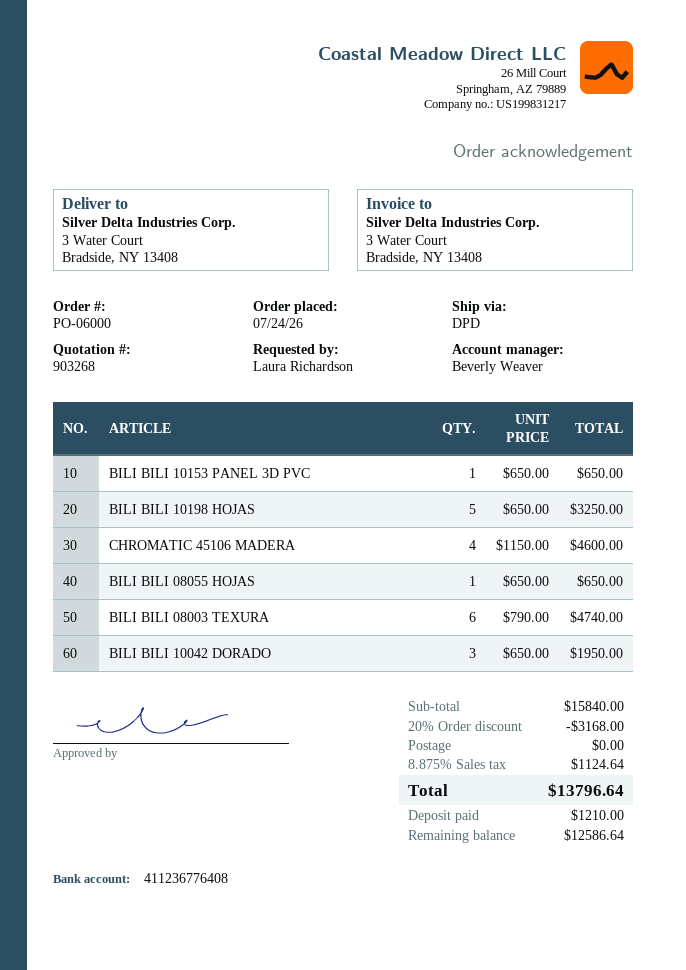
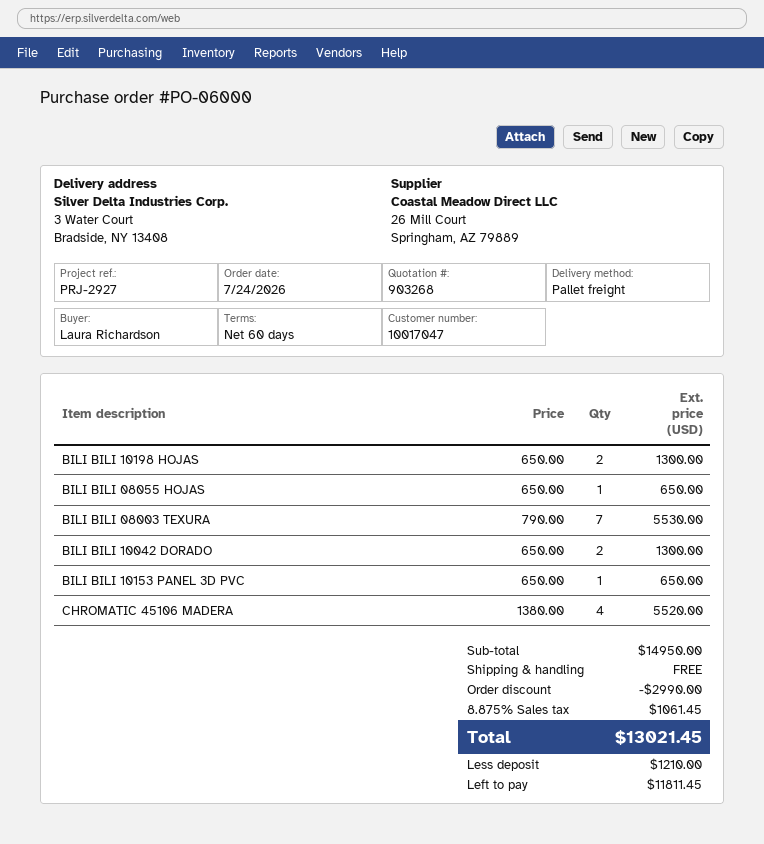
shipping method: DPD -> pallet freight
BILI BILI 10198 HOJAS: 5 x 650.00 = 3250.00 -> 2 x 650.00 = 1300.00
CHROMATIC 45106 MADERA: 4 x 1150.00 = 4600.00 -> 4 x 1380.00 = 5520.00
BILI BILI 08003 TEXURA: 6 x 790.00 = 4740.00 -> 7 x 790.00 = 5530.00
BILI BILI 10042 DORADO: 3 x 650.00 = 1950.00 -> 2 x 650.00 = 1300.00
subtotal: 15840.00 -> 14950.00
discount: 3168.00 -> 2990.00
tax: 8.875% = 1124.64 -> 8.875% = 1061.45
total: 13796.64 -> 13021.45
balance: 12586.64 -> 11811.45

